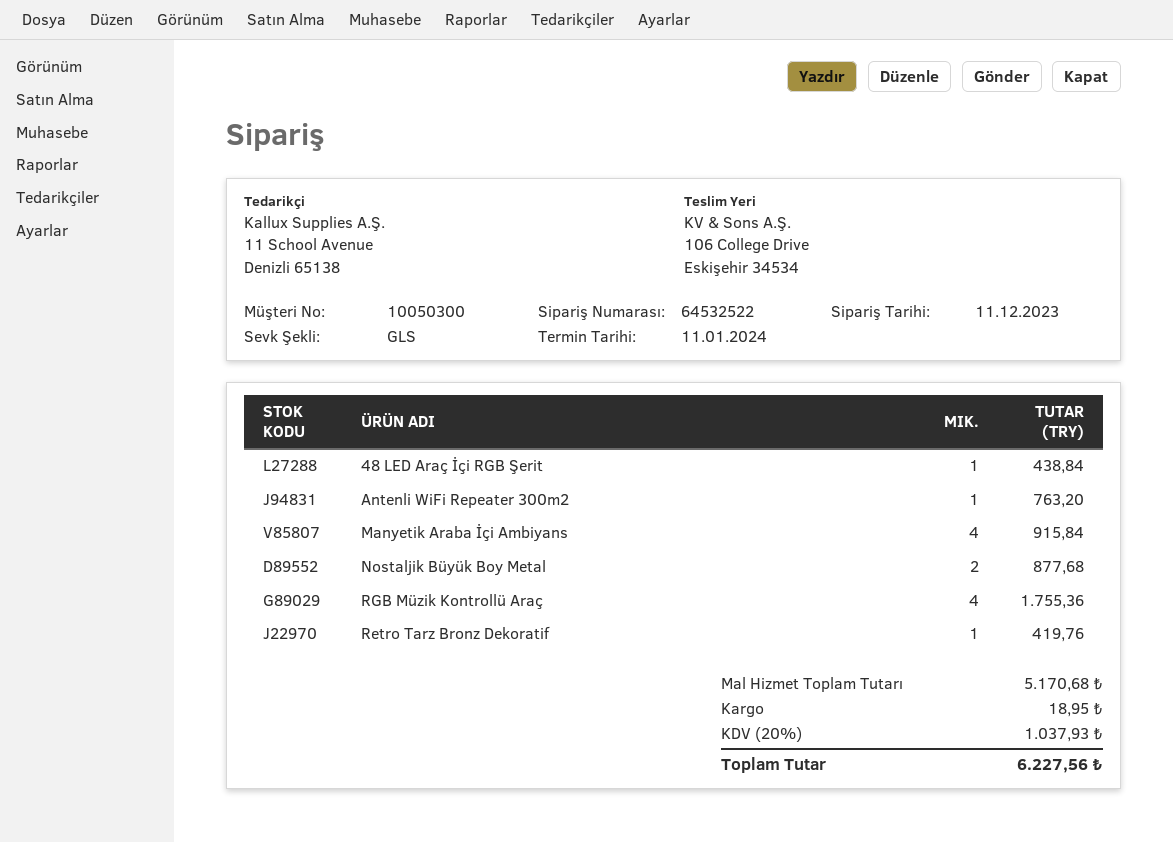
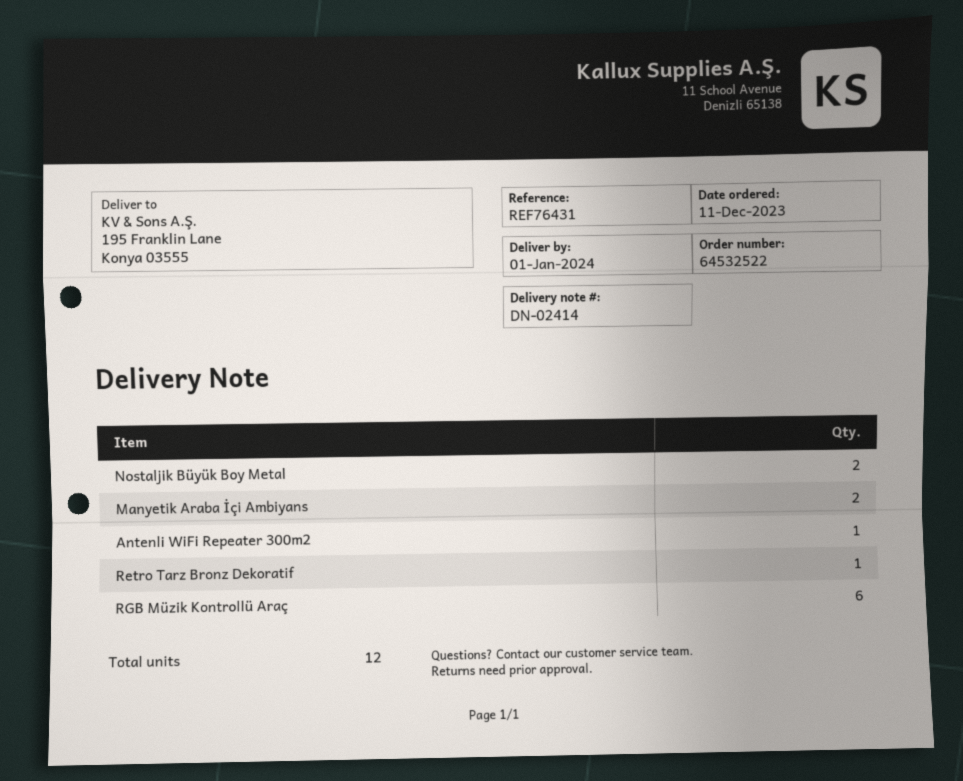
delivery date: 2024-01-11 -> 2024-01-01
ship to: 106 College Drive, Eskişehir 34534 -> 195 Franklin Lane, Konya 03555
48 LED Araç İçi RGB Şerit: 1 -> none
Manyetik Araba İçi Ambiyans: 4 -> 2
RGB Müzik Kontrollü Araç: 4 -> 6

